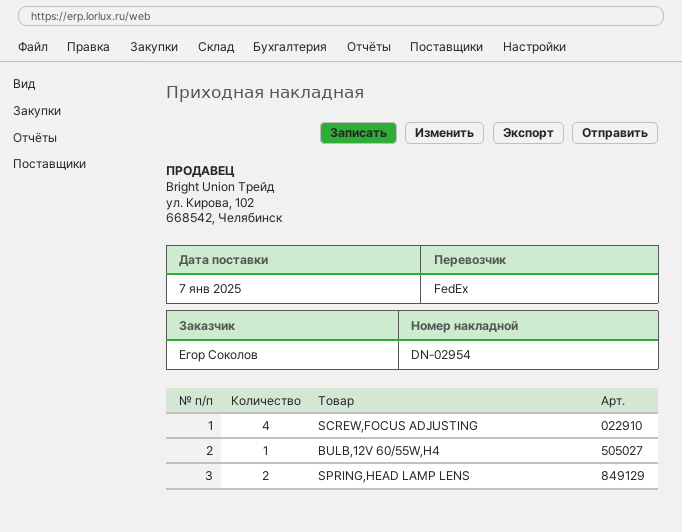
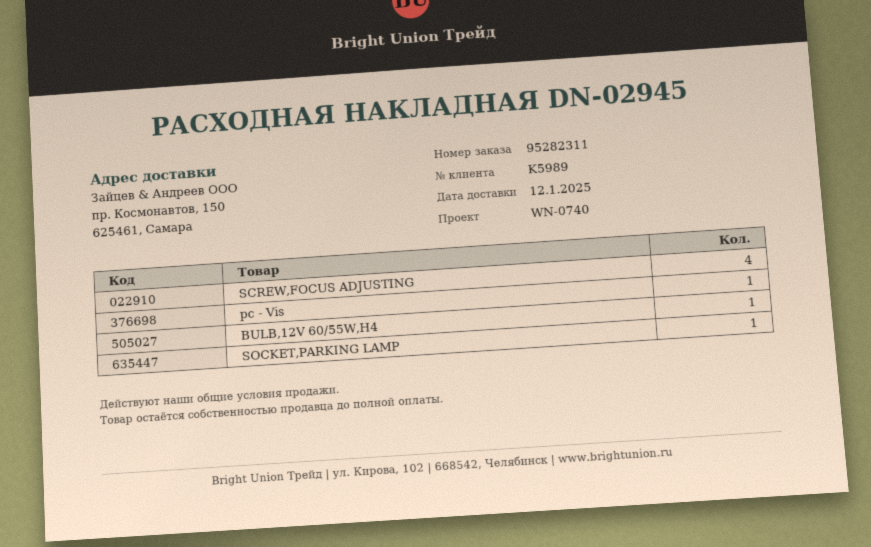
delivery note number: DN-02954 -> DN-02945
delivery date: 2025-01-07 -> 2025-01-12
SPRING,HEAD LAMP LENS: 2 -> none
pc - Vis: none -> 1
SOCKET,PARKING LAMP: none -> 1

